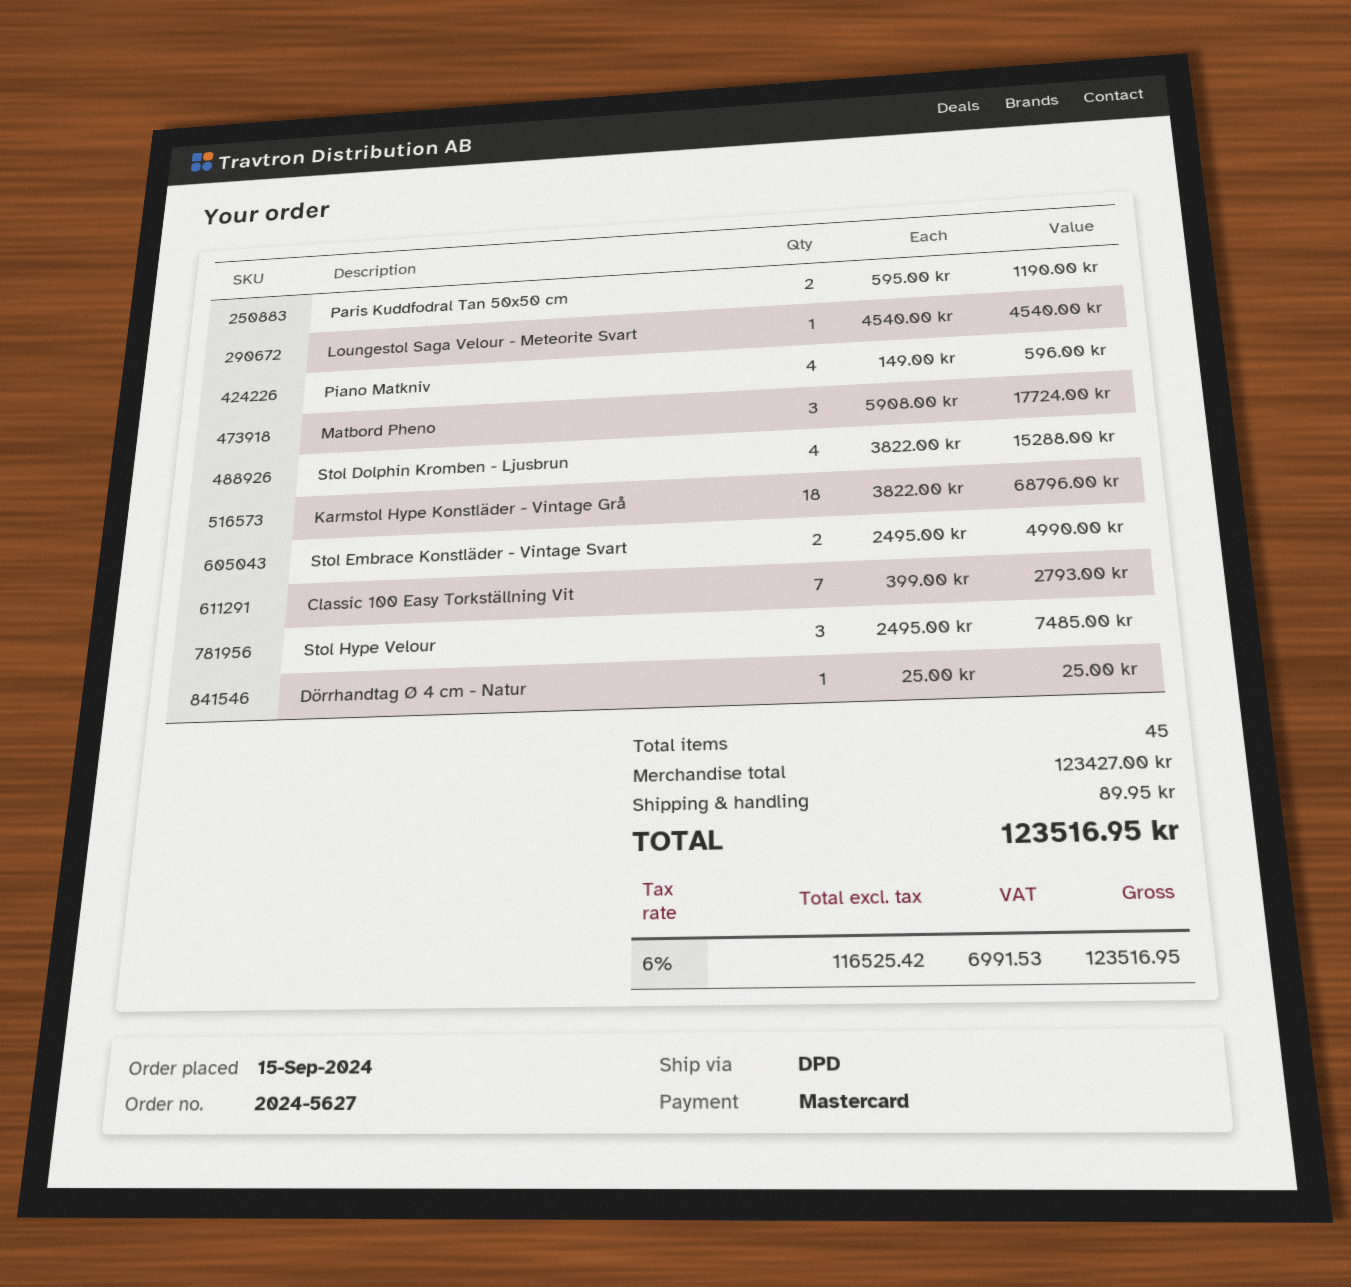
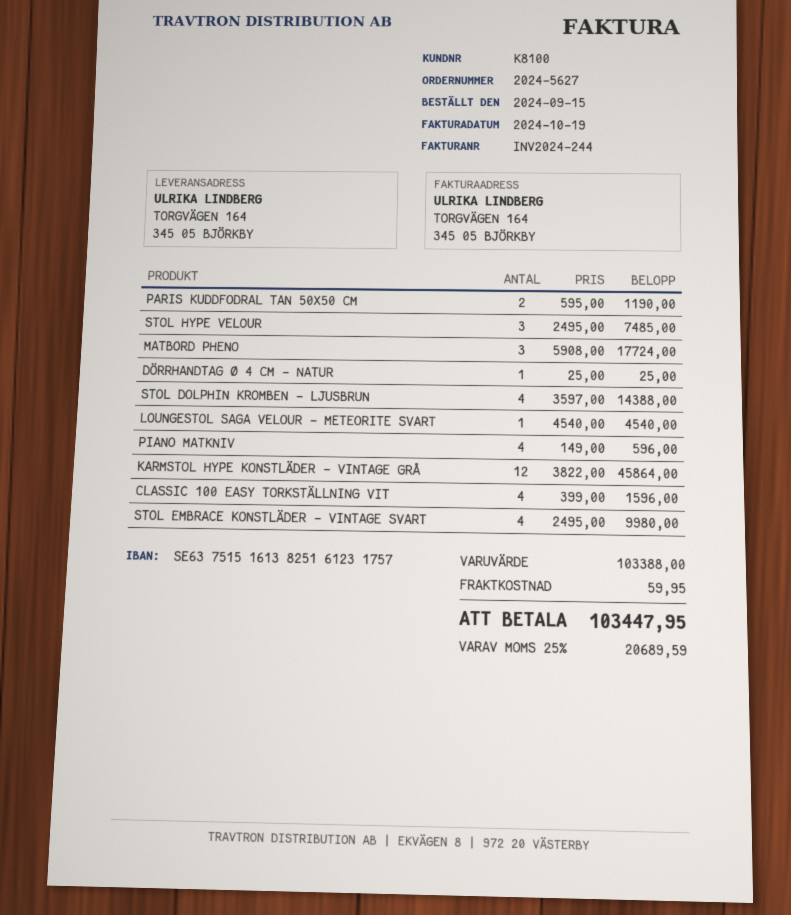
Stol Dolphin Kromben - Ljusbrun: 4 x 3822.00 = 15288.00 -> 4 x 3597.00 = 14388.00
Karmstol Hype Konstläder - Vintage Grå: 18 x 3822.00 = 68796.00 -> 12 x 3822.00 = 45864.00
Stol Embrace Konstläder - Vintage Svart: 2 x 2495.00 = 4990.00 -> 4 x 2495.00 = 9980.00
Classic 100 Easy Torkställning Vit: 7 x 399.00 = 2793.00 -> 4 x 399.00 = 1596.00
subtotal: 123427.00 -> 103388.00
shipping: 89.95 -> 59.95
tax: 6% = 6991.53 -> 25% = 20689.59
total: 123516.95 -> 103447.95

